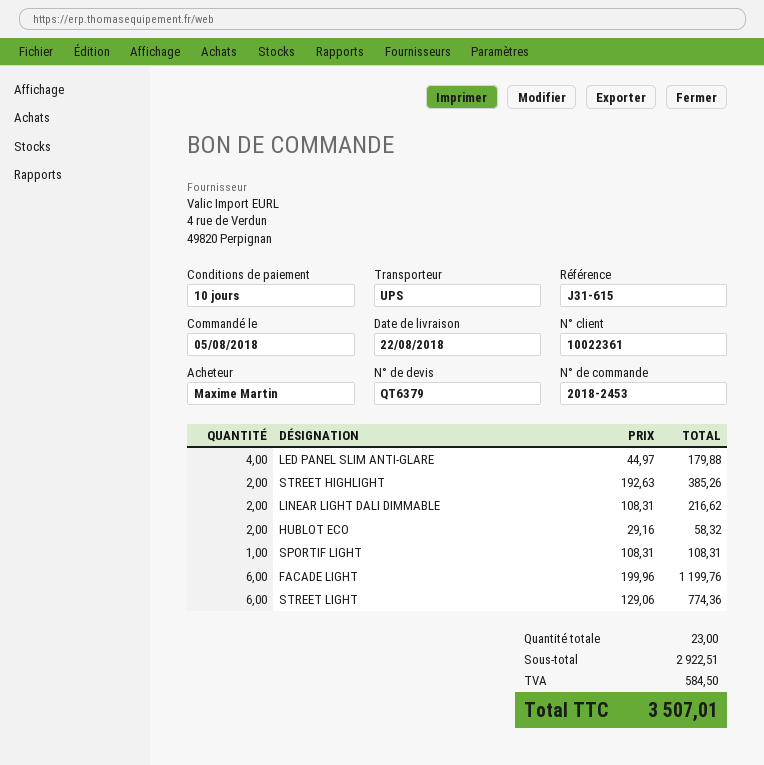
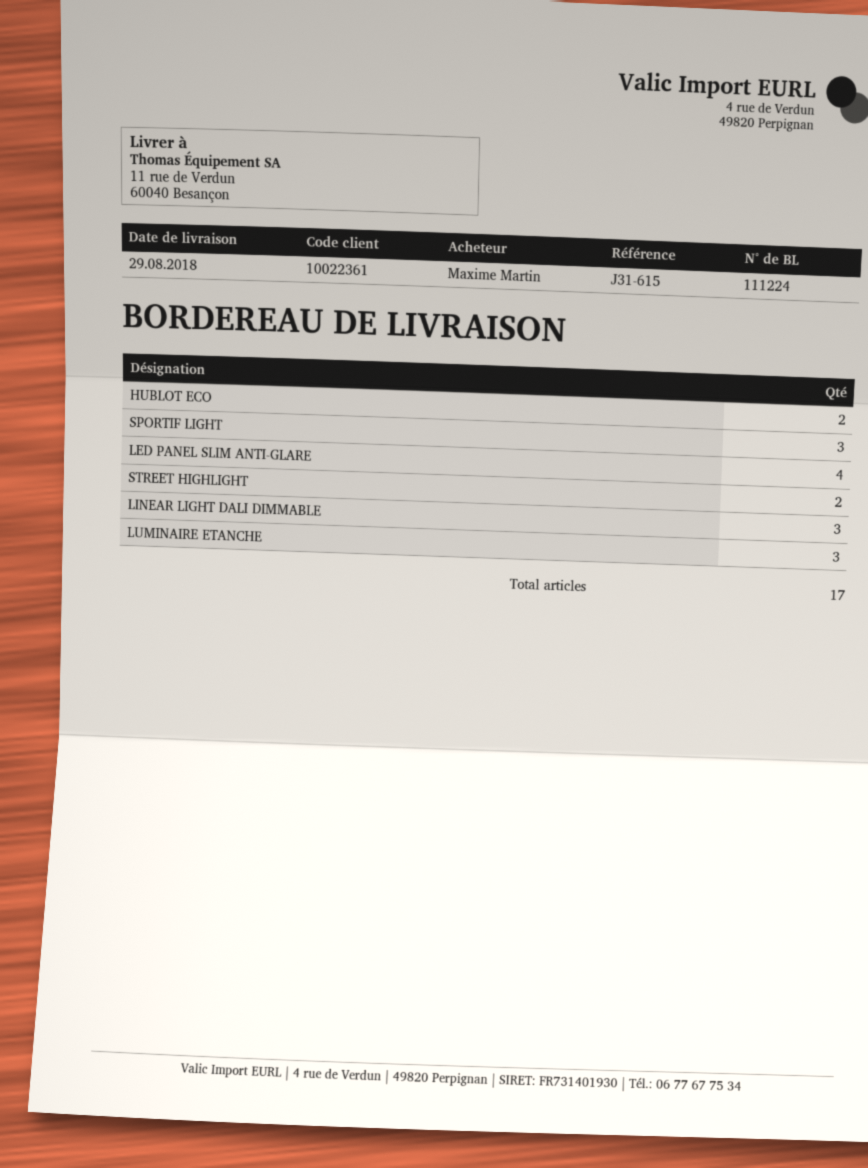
delivery date: 2018-08-22 -> 2018-08-29
LINEAR LIGHT DALI DIMMABLE: 2 -> 3
SPORTIF LIGHT: 1 -> 3
FACADE LIGHT: 6 -> none
STREET LIGHT: 6 -> none
LUMINAIRE ETANCHE: none -> 3
total quantity: 23 -> 17

